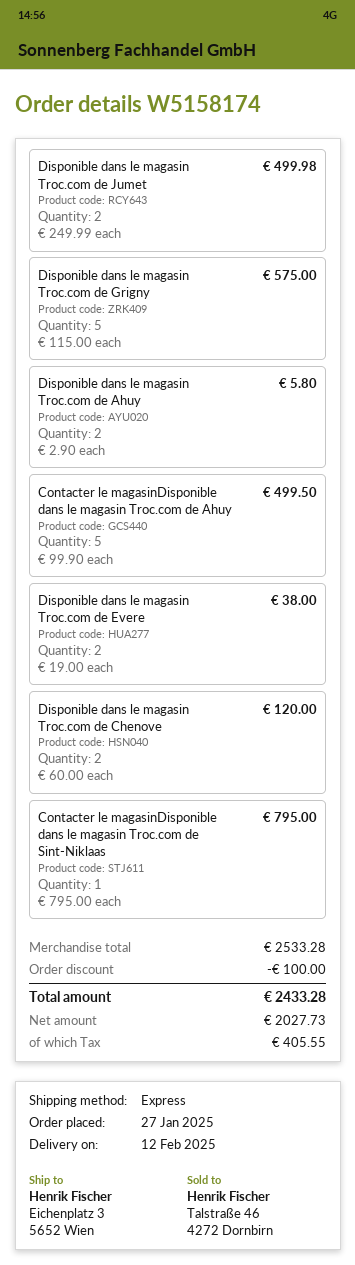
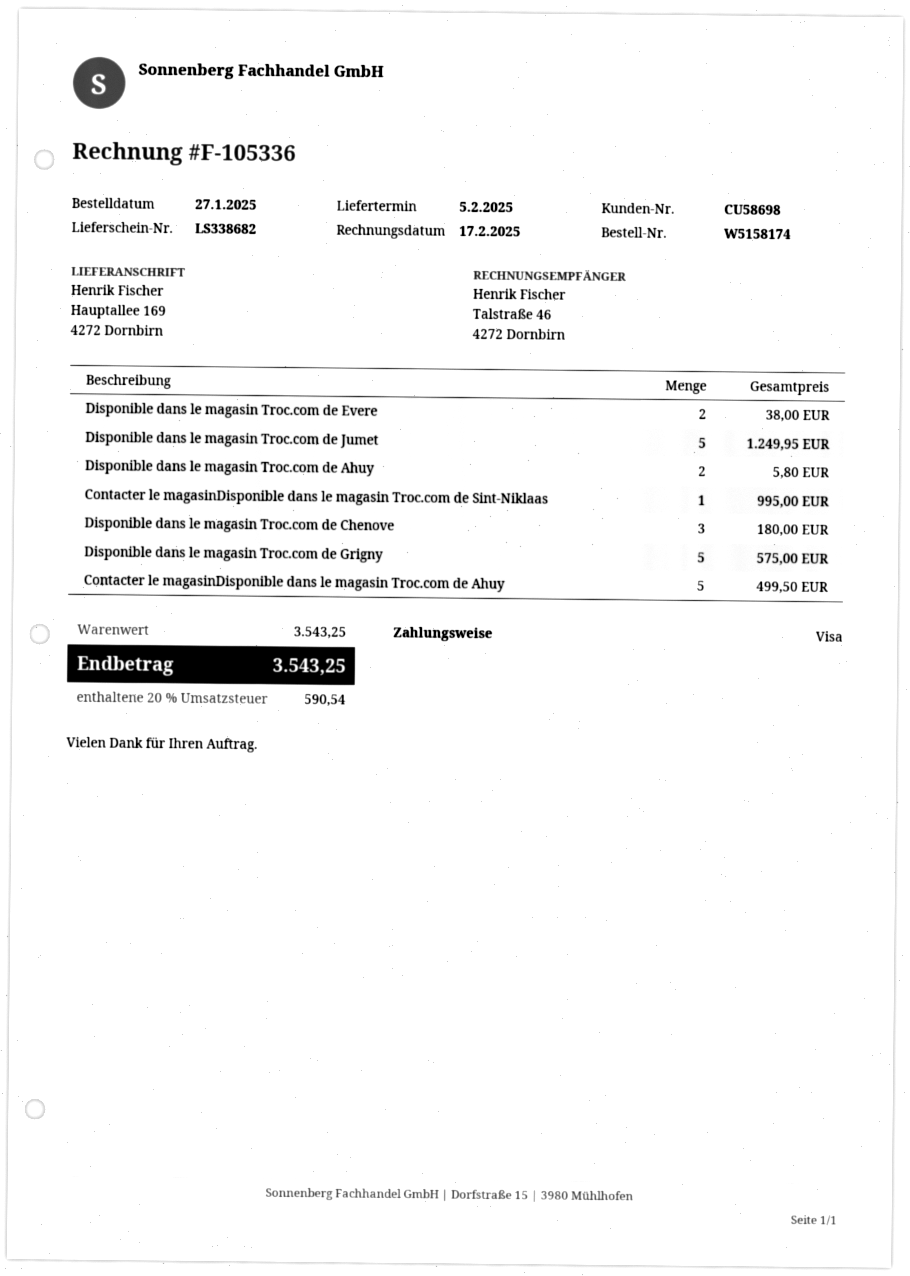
delivery date: 2025-02-12 -> 2025-02-05
ship to: Eichenplatz 3, 5652 Wien -> Hauptallee 169, 4272 Dornbirn
Disponible dans le magasin Troc.com de Jumet: 2 for 499.98 -> 5 for 1249.95
Disponible dans le magasin Troc.com de Chenove: 2 for 120.00 -> 3 for 180.00
Contacter le magasinDisponible dans le magasin Troc.com de Sint-Niklaas: 1 for 795.00 -> 1 for 995.00
subtotal: 2533.28 -> 3543.25
discount: 100.00 -> none
tax: 405.55 -> 590.54
total: 2433.28 -> 3543.25

